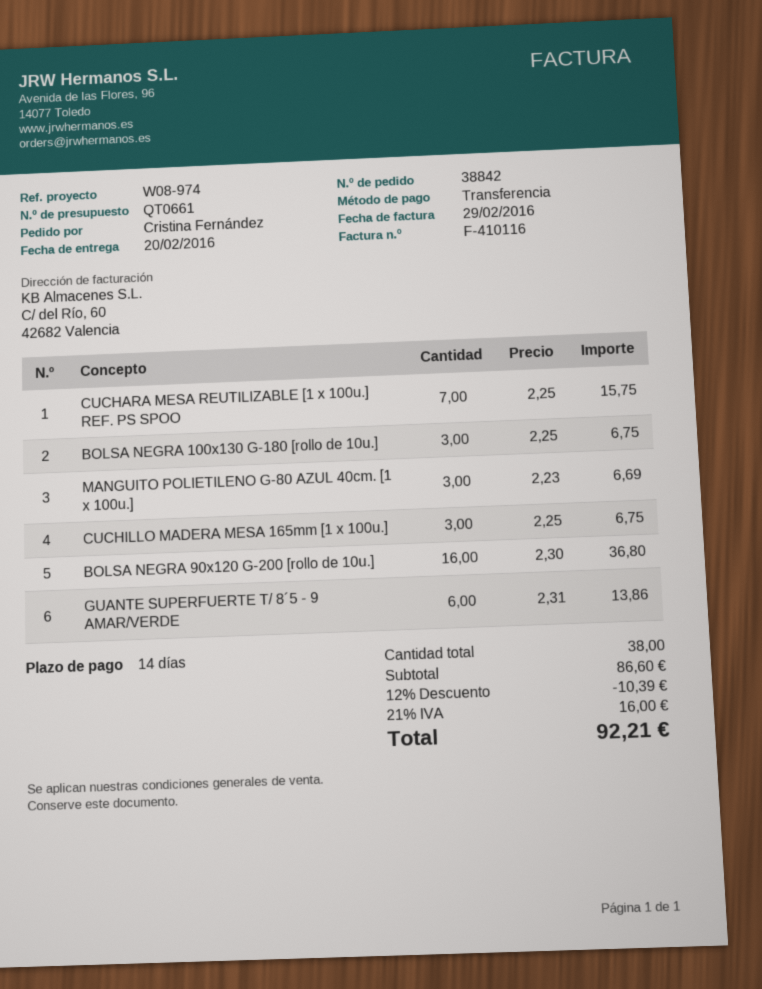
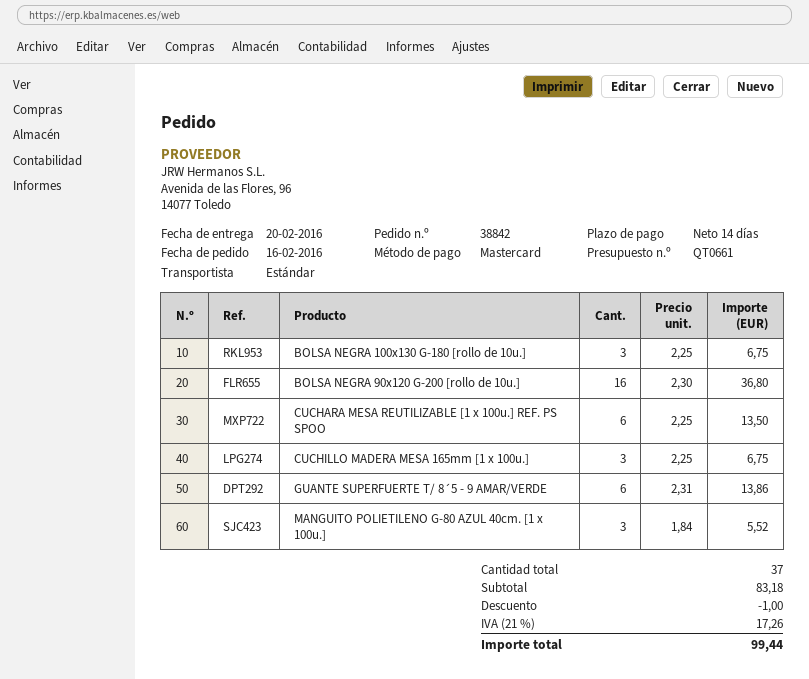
payment method: bank transfer -> Mastercard
CUCHARA MESA REUTILIZABLE [1 x 100u.] REF. PS SPOO: 7 x 2.25 = 15.75 -> 6 x 2.25 = 13.50
MANGUITO POLIETILENO G-80 AZUL 40cm. [1 x 100u.]: 3 x 2.23 = 6.69 -> 3 x 1.84 = 5.52
total quantity: 38 -> 37
subtotal: 86.60 -> 83.18
discount: 10.39 -> 1.00
tax: 21% = 16.00 -> 21% = 17.26
total: 92.21 -> 99.44

